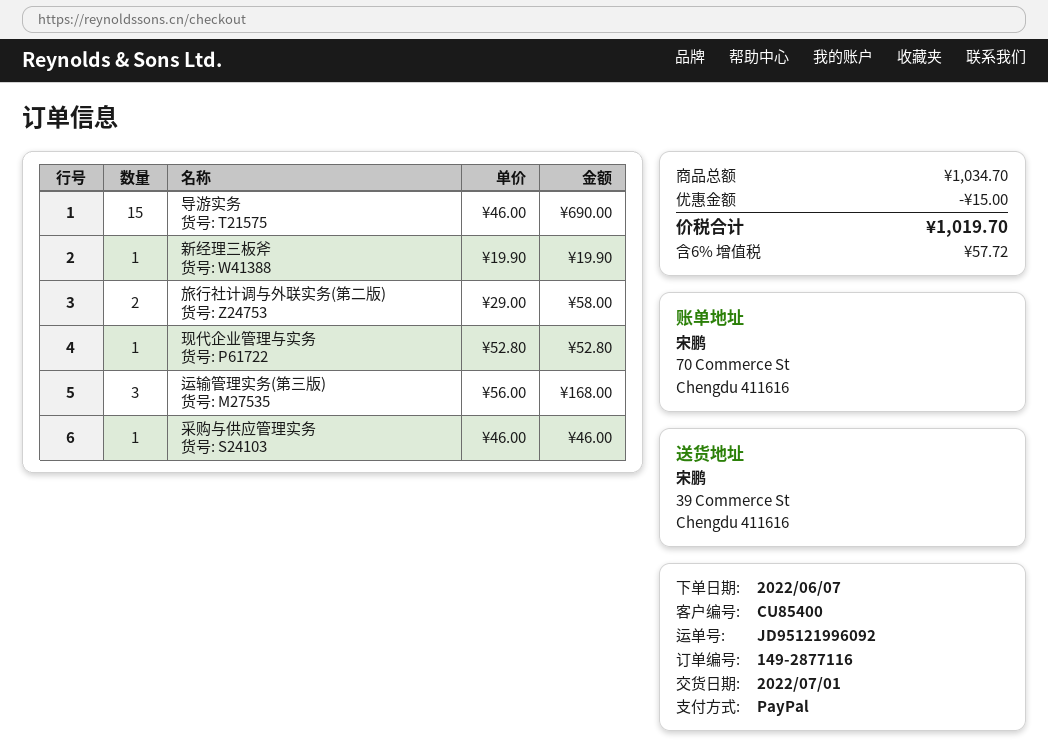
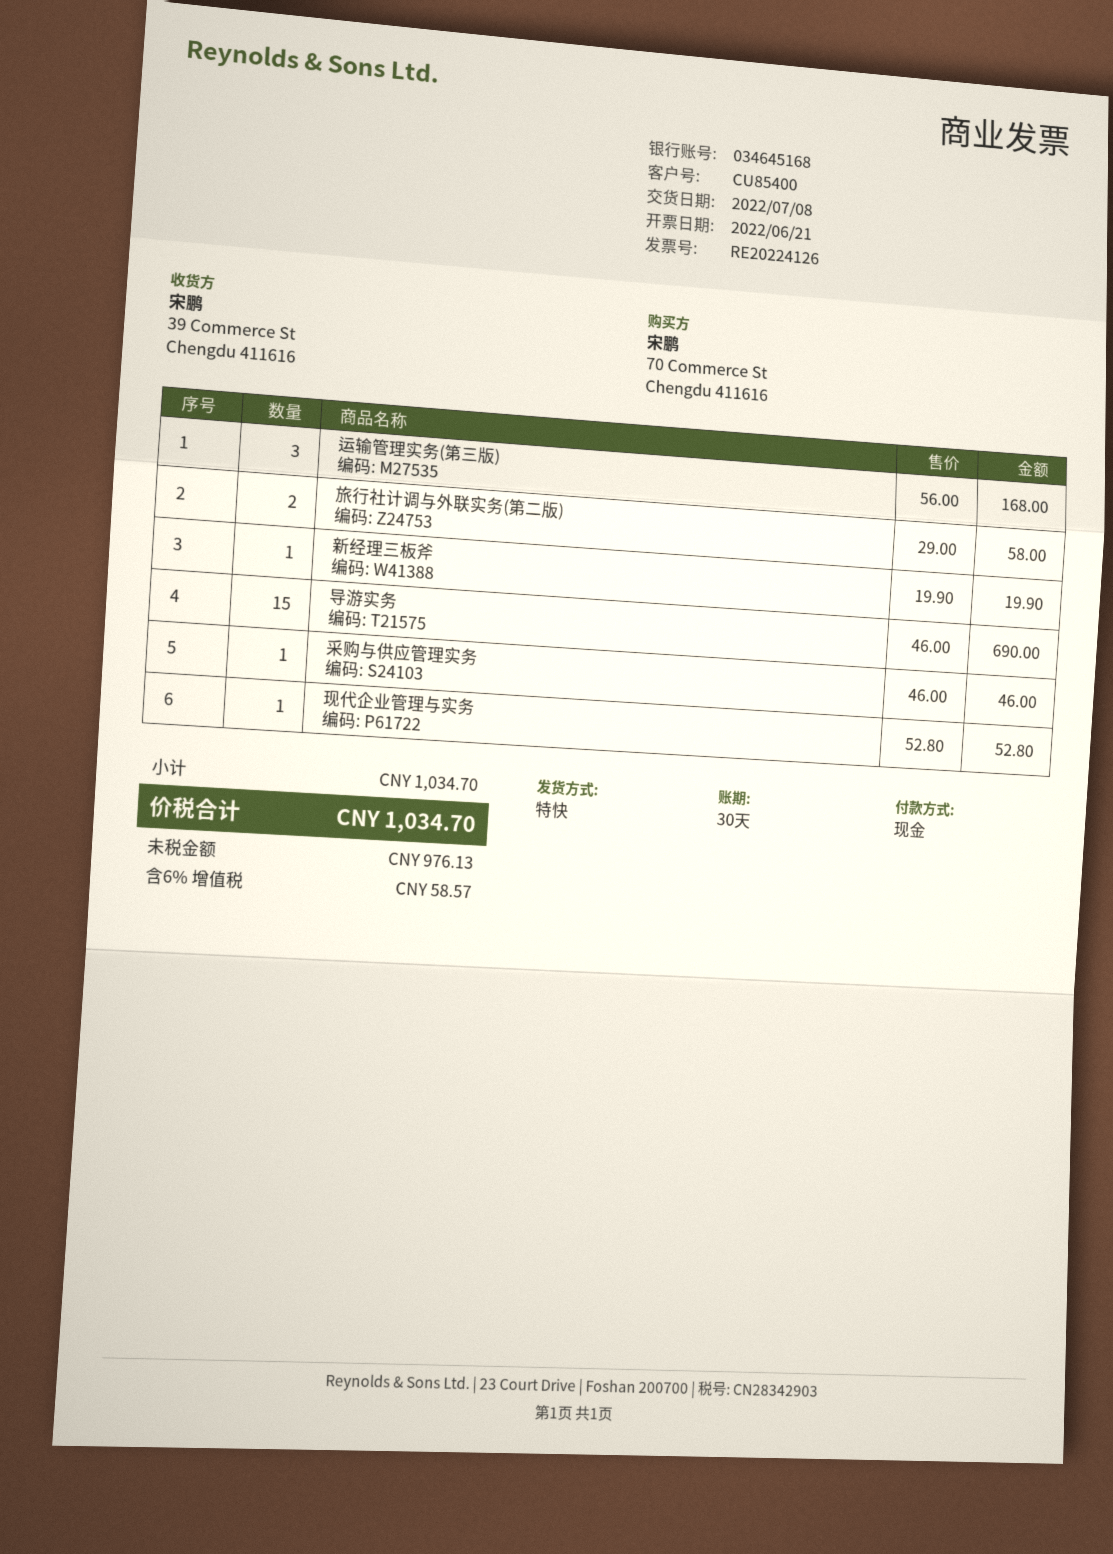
delivery date: 2022-07-01 -> 2022-07-08
payment method: PayPal -> cash
discount: 15.00 -> none
tax: 6% = 57.72 -> 6% = 58.57
total: 1019.70 -> 1034.70

